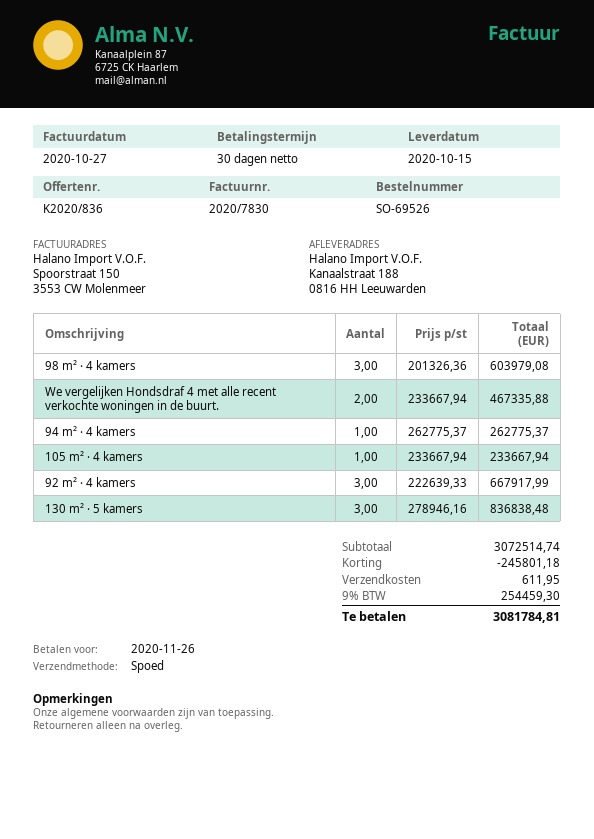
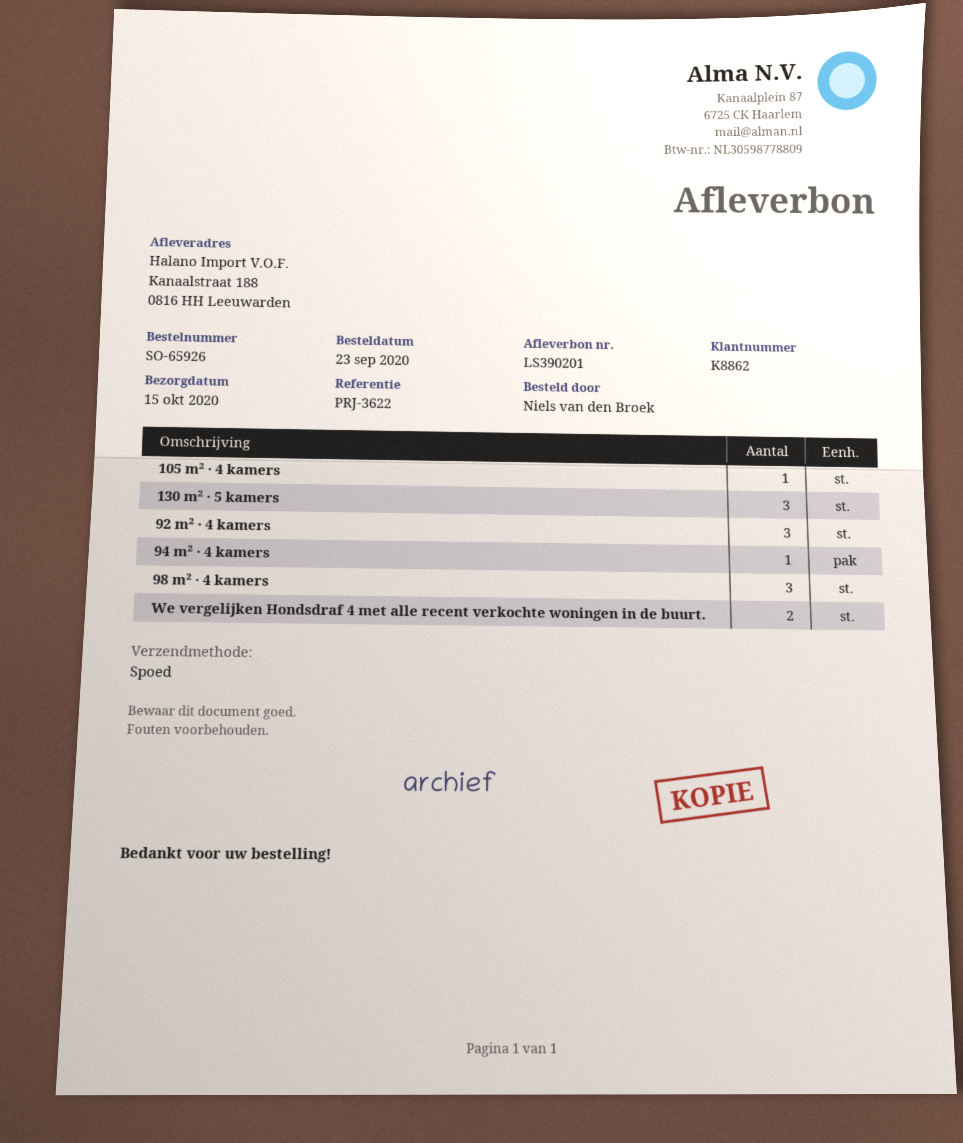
order number: SO-69526 -> SO-65926

